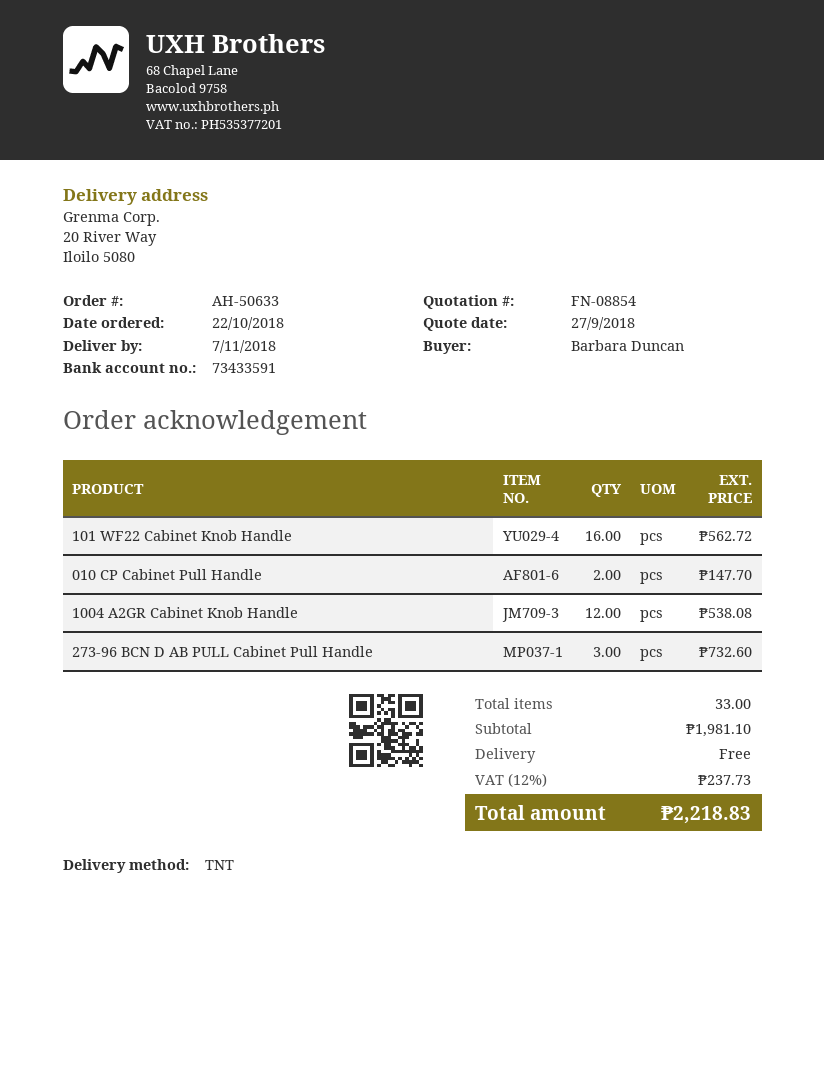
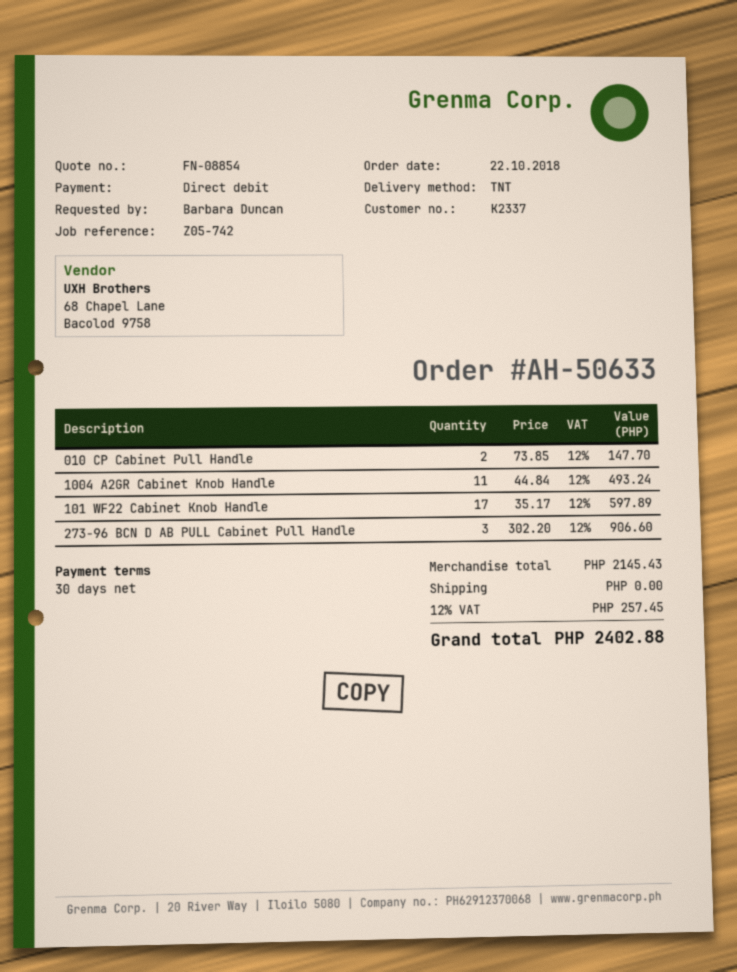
101 WF22 Cabinet Knob Handle: 16 for 562.72 -> 17 for 597.89
1004 A2GR Cabinet Knob Handle: 12 for 538.08 -> 11 for 493.24
273-96 BCN D AB PULL Cabinet Pull Handle: 3 for 732.60 -> 3 for 906.60
subtotal: 1981.10 -> 2145.43
tax: 12% = 237.73 -> 12% = 257.45
total: 2218.83 -> 2402.88

